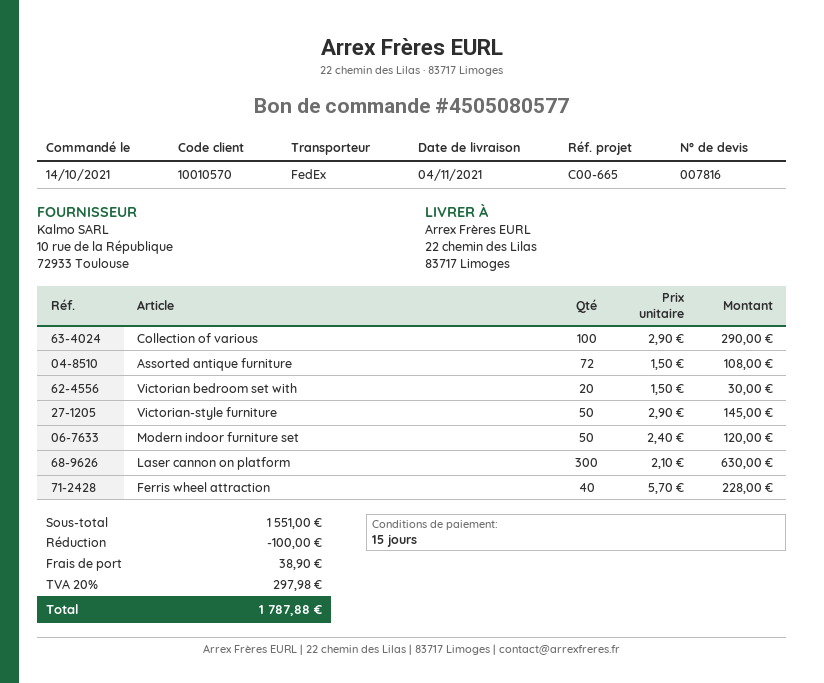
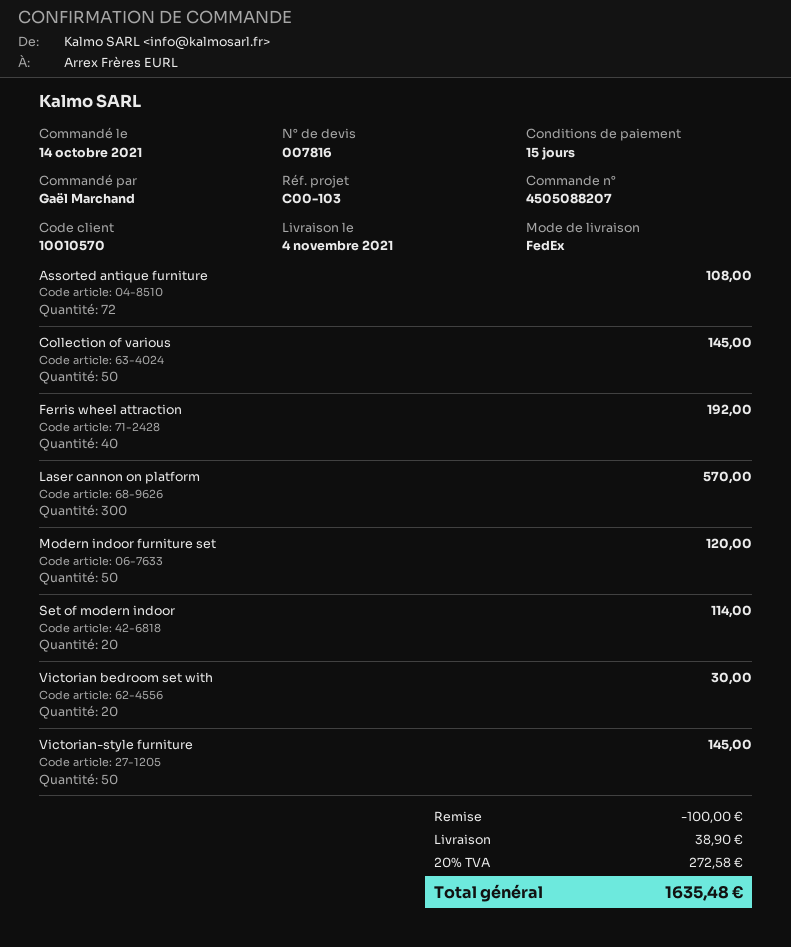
order number: 4505080577 -> 4505088207
reference: C00-665 -> C00-103
Collection of various: 100 for 290.00 -> 50 for 145.00
Laser cannon on platform: 300 for 630.00 -> 300 for 570.00
Ferris wheel attraction: 40 for 228.00 -> 40 for 192.00
Set of modern indoor: none -> 20 for 114.00
tax: 20% = 297.98 -> 20% = 272.58
total: 1787.88 -> 1635.48

